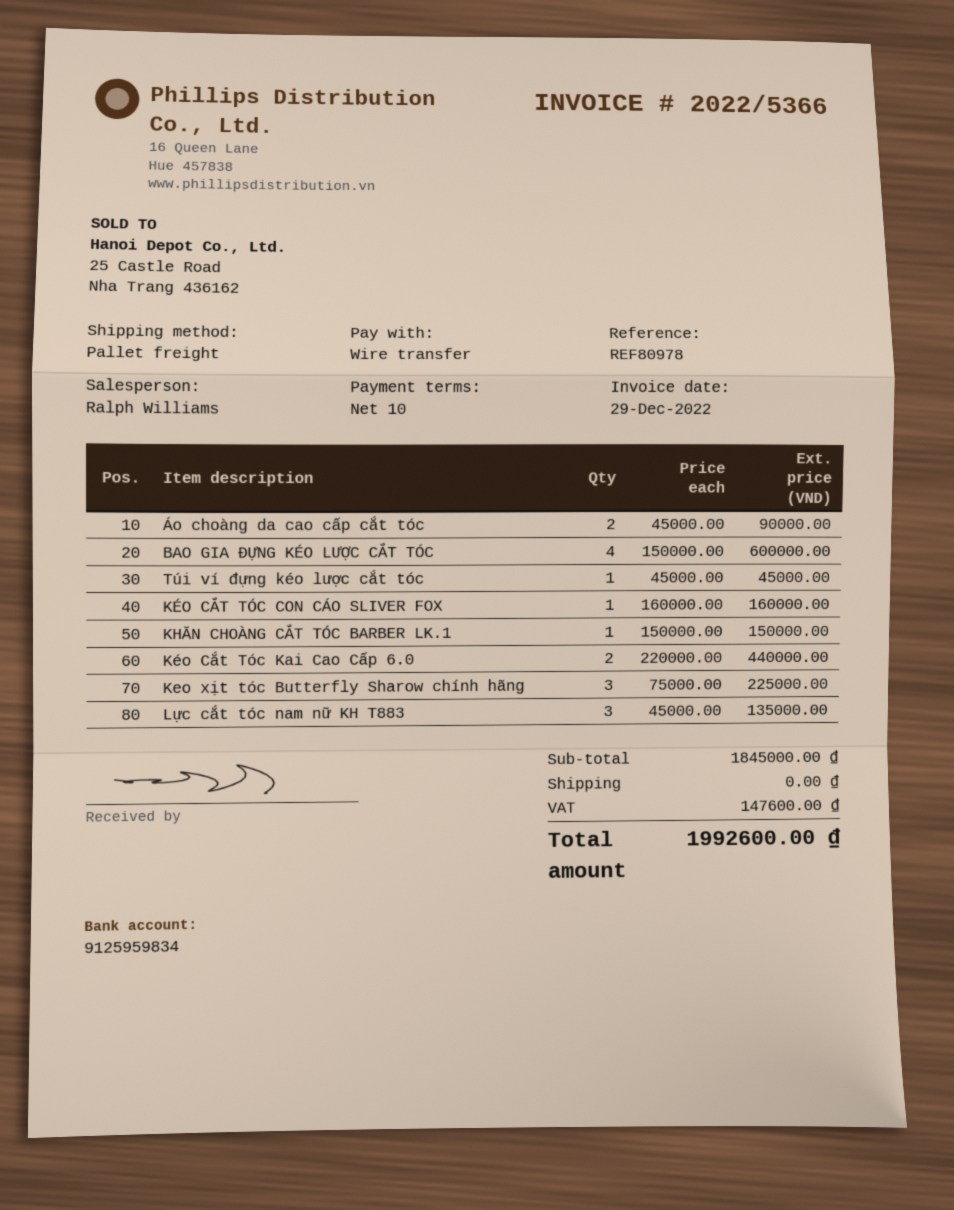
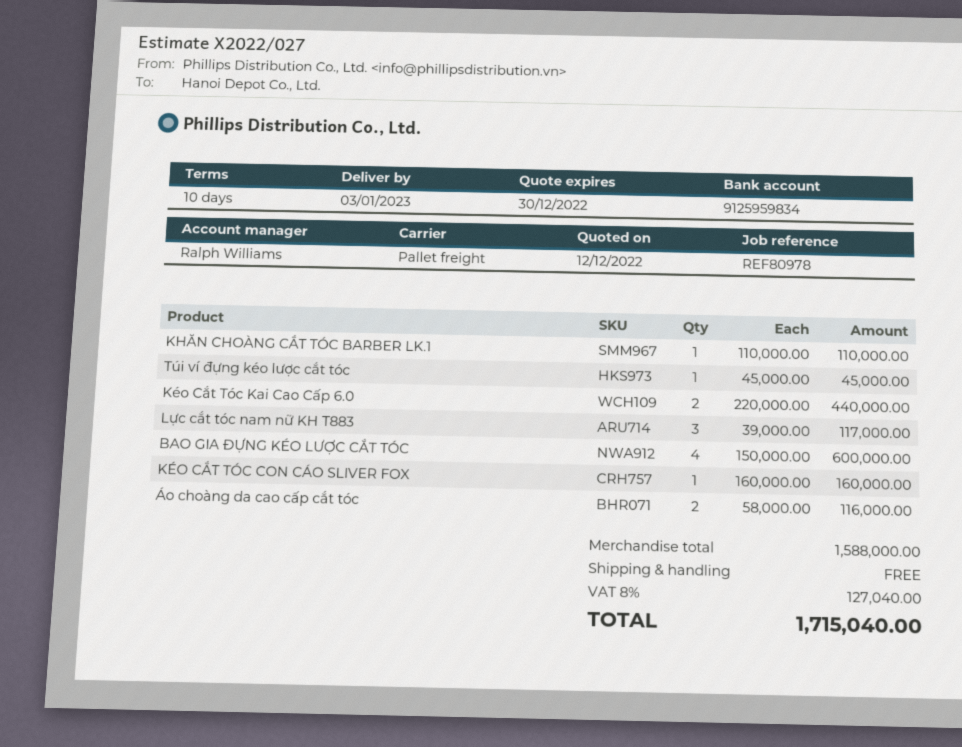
Áo choàng da cao cấp cắt tóc: 2 x 45000.00 = 90000.00 -> 2 x 58000.00 = 116000.00
KHĂN CHOÀNG CẮT TÓC BARBER LK.1: 1 x 150000.00 = 150000.00 -> 1 x 110000.00 = 110000.00
Keo xịt tóc Butterfly Sharow chính hãng: 3 x 75000.00 = 225000.00 -> none
Lực cắt tóc nam nữ KH T883: 3 x 45000.00 = 135000.00 -> 3 x 39000.00 = 117000.00
subtotal: 1845000.00 -> 1588000.00
tax: 147600.00 -> 127040.00
total: 1992600.00 -> 1715040.00

